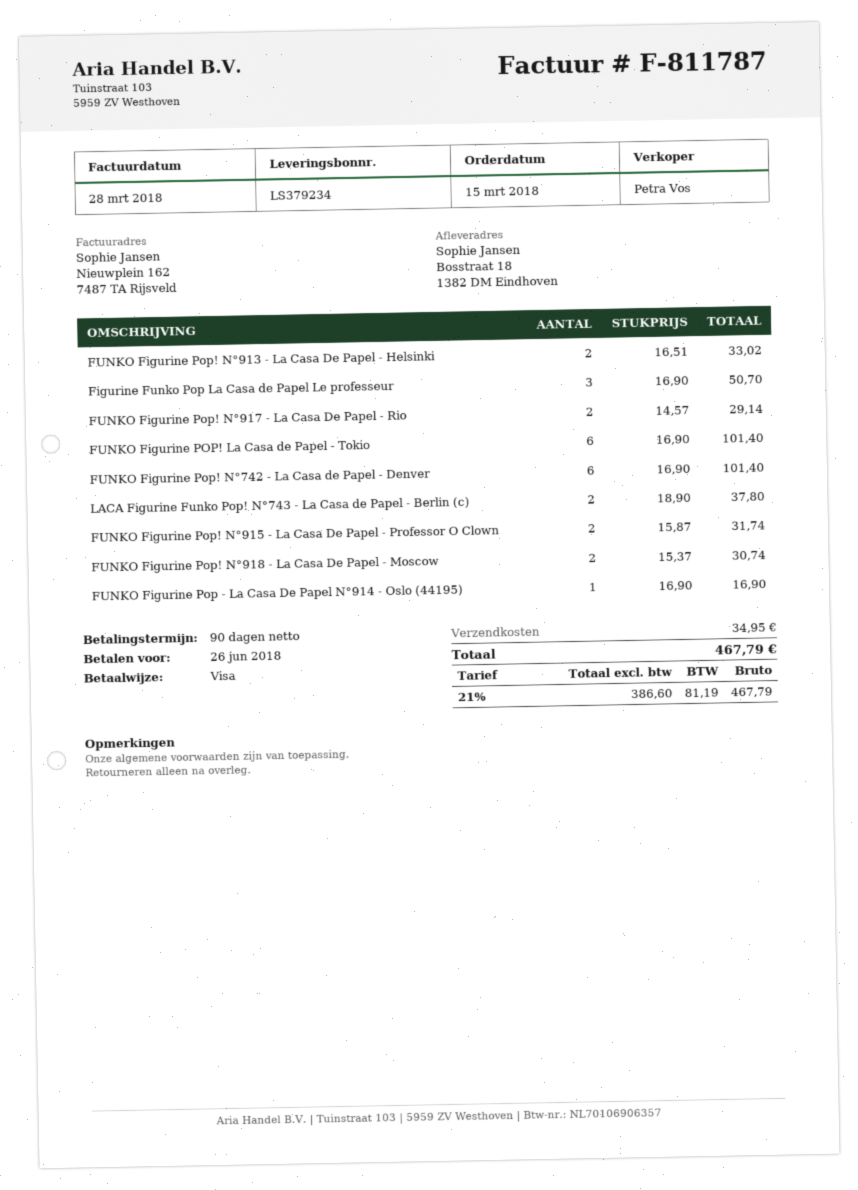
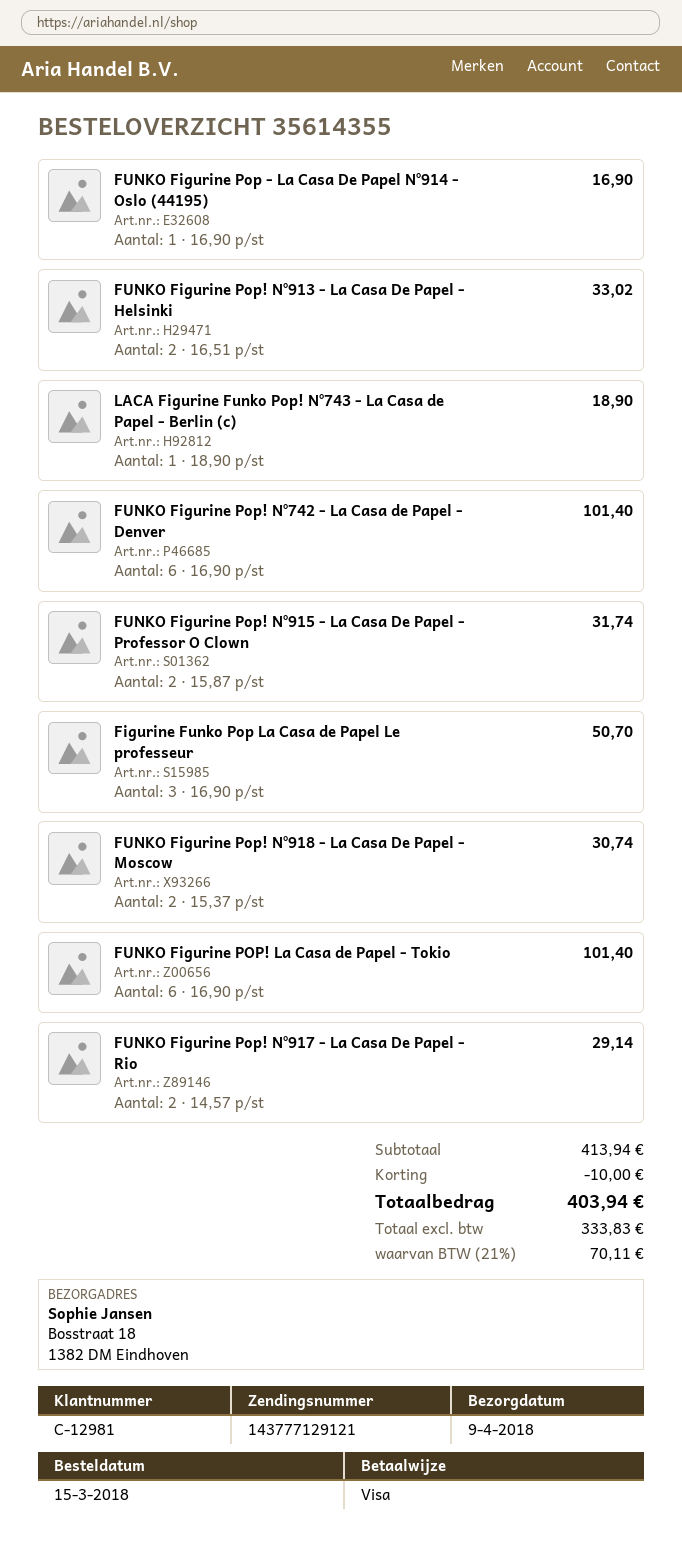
LACA Figurine Funko Pop! N°743 - La Casa de Papel - Berlin (c): 2 x 18.90 = 37.80 -> 1 x 18.90 = 18.90
discount: none -> 10.00
shipping: 34.95 -> none
net: 386.60 -> 333.83
tax: 21% = 81.19 -> 21% = 70.11
total: 467.79 -> 403.94

